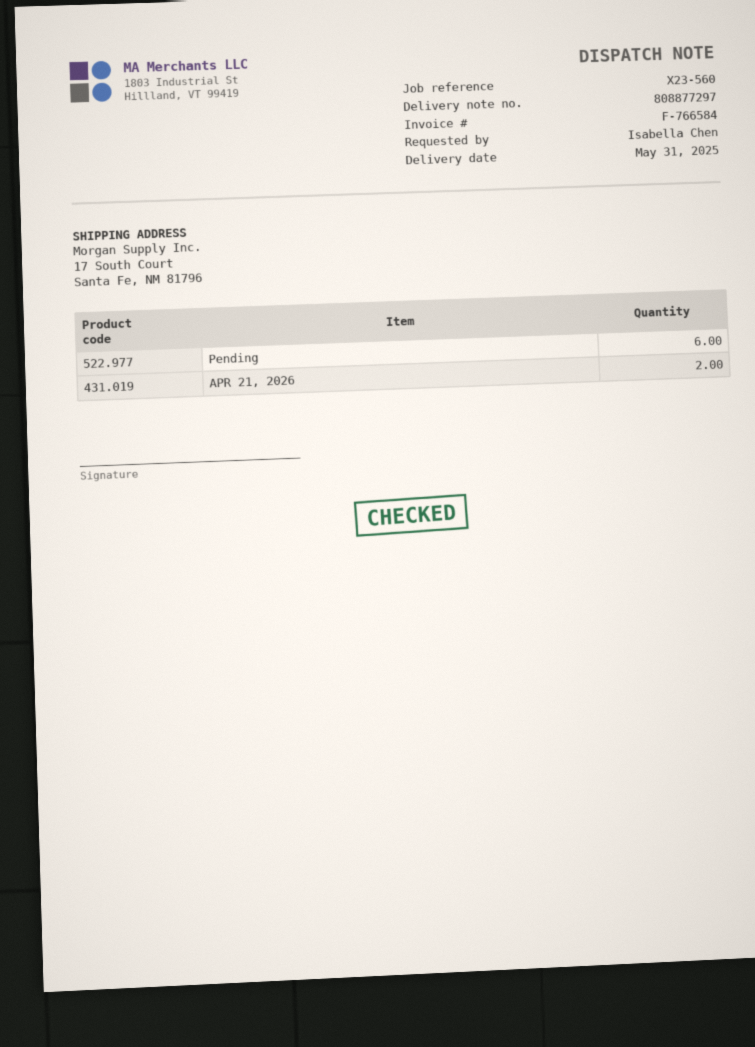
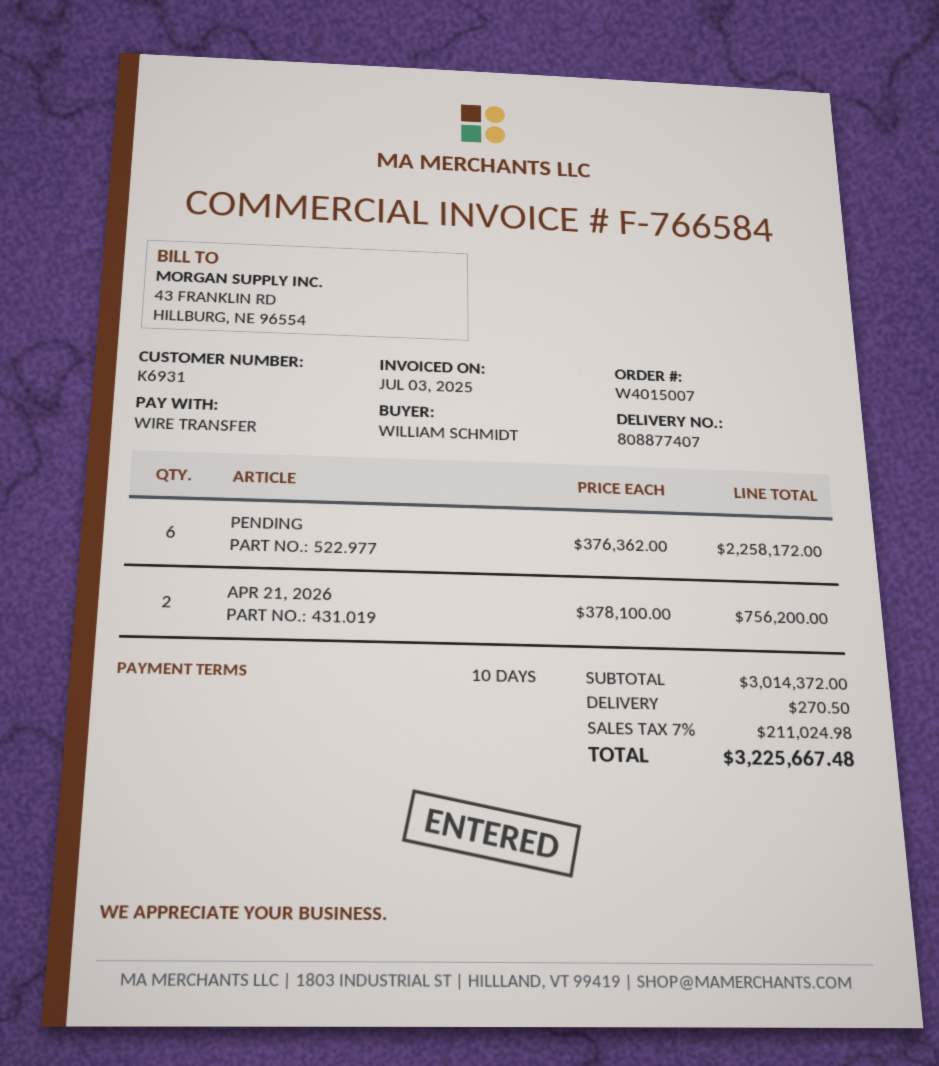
delivery note number: 808877297 -> 808877407
ordered by: Isabella Chen -> WILLIAM SCHMIDT

